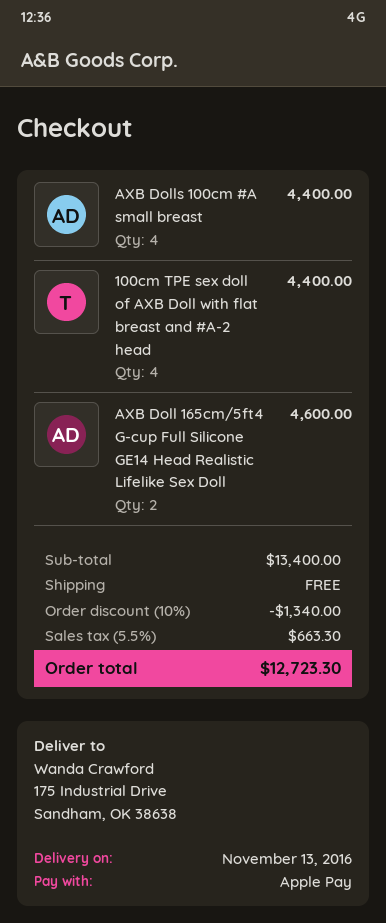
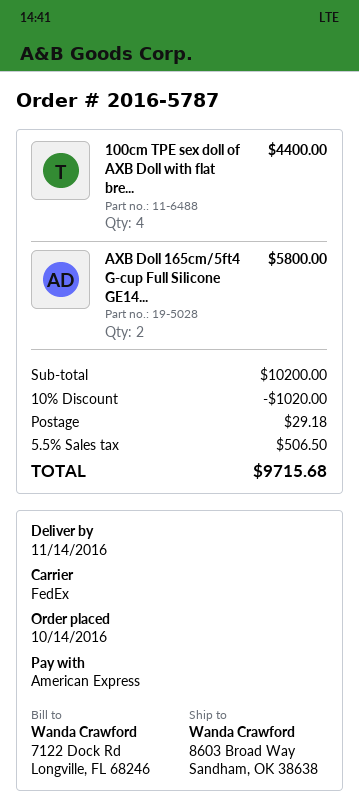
delivery date: 2016-11-13 -> 2016-11-14
payment method: Apple Pay -> American Express
ship to: 175 Industrial Drive, Sandham, OK 38638 -> 8603 Broad Way, Sandham, OK 38638
AXB Dolls 100cm #A small breast: 4 for 4400.00 -> none
AXB Doll 165cm/5ft4 G-cup Full Silicone GE14 Head Realistic Lifelike Sex Doll: 2 for 4600.00 -> 2 for 5800.00
subtotal: 13400.00 -> 10200.00
discount: 10% = 1340.00 -> 10% = 1020.00
shipping: 0.00 -> 29.18
tax: 5.5% = 663.30 -> 5.5% = 506.50
total: 12723.30 -> 9715.68

